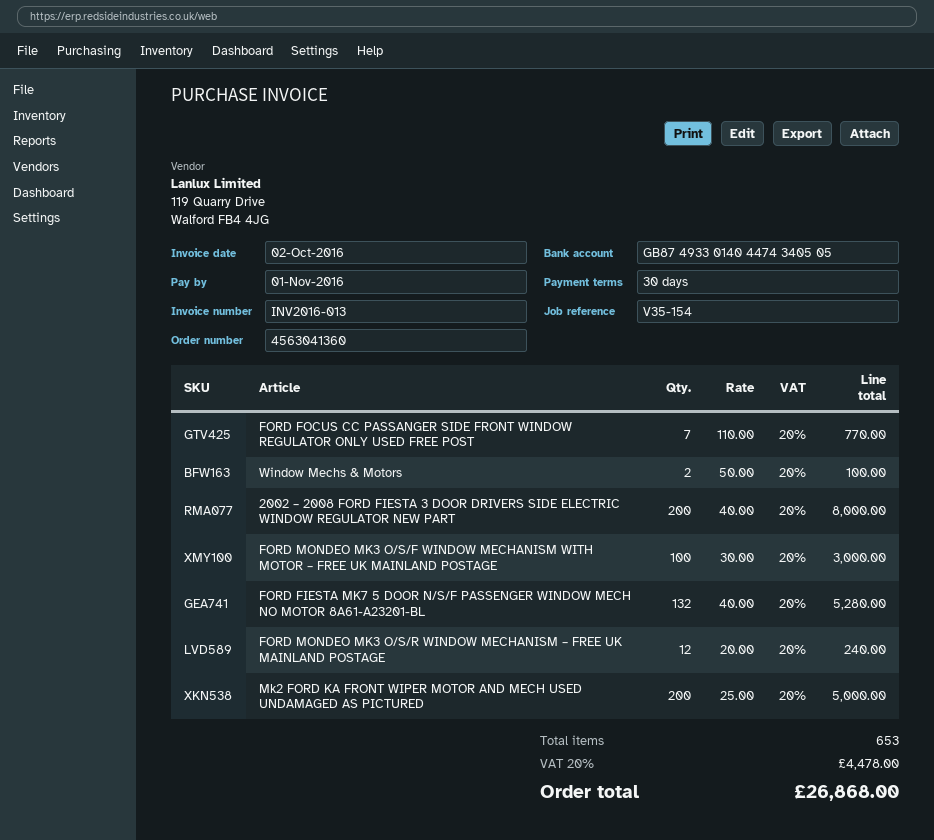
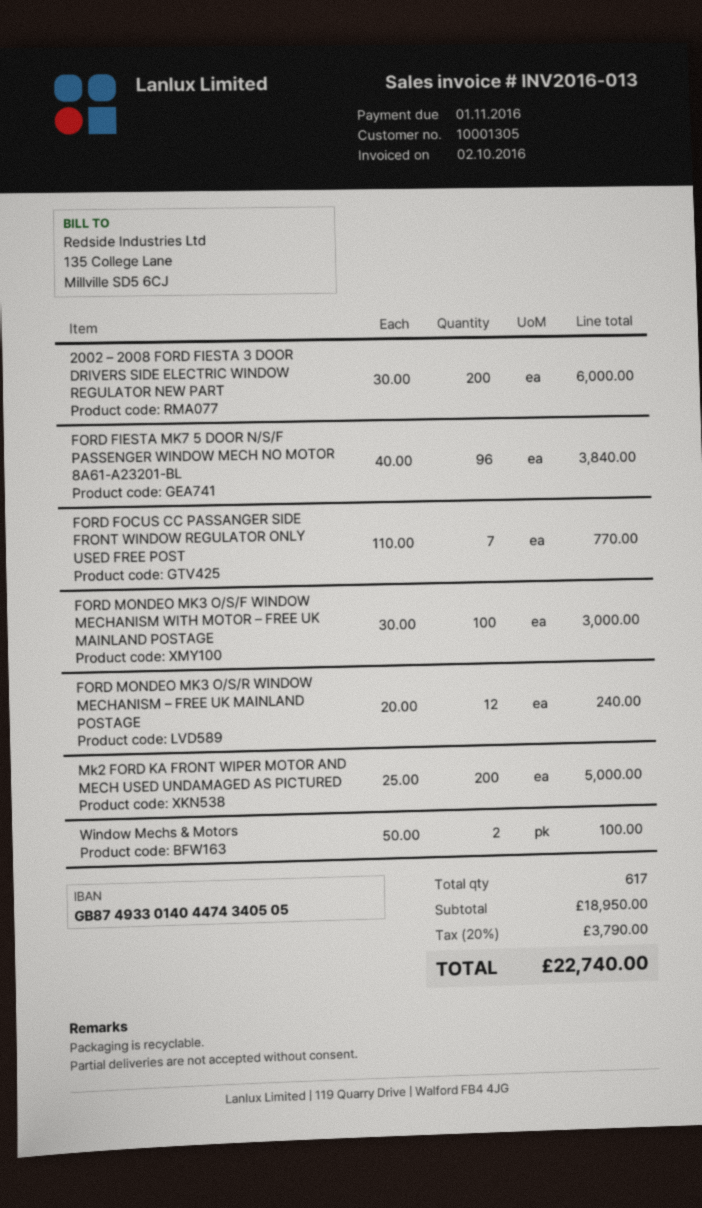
2002 – 2008 FORD FIESTA 3 DOOR DRIVERS SIDE ELECTRIC WINDOW REGULATOR NEW PART: 200 x 40.00 = 8000.00 -> 200 x 30.00 = 6000.00
FORD FIESTA MK7 5 DOOR N/S/F PASSENGER WINDOW MECH NO MOTOR 8A61-A23201-BL: 132 x 40.00 = 5280.00 -> 96 x 40.00 = 3840.00
total quantity: 653 -> 617
tax: 20% = 4478.00 -> 20% = 3790.00
total: 26868.00 -> 22740.00

